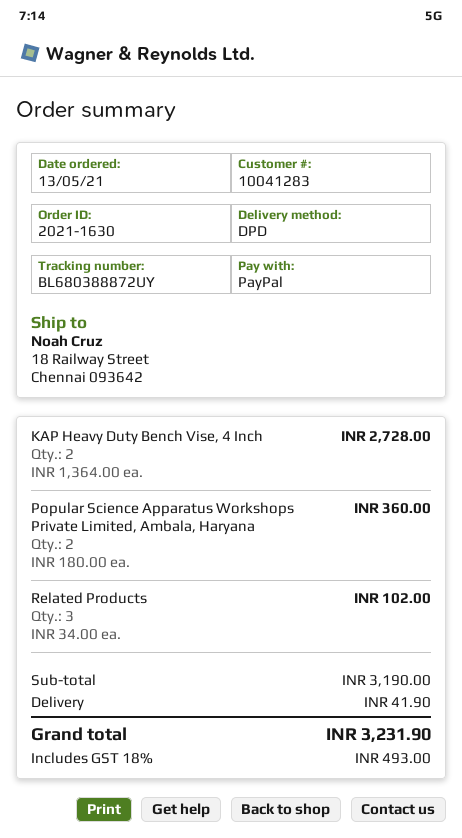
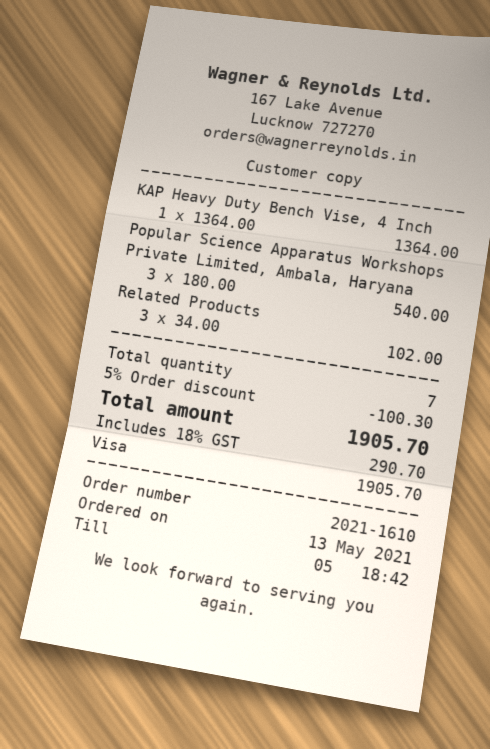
order number: 2021-1630 -> 2021-1610
payment method: PayPal -> Visa
KAP Heavy Duty Bench Vise, 4 Inch: 2 x 1364.00 = 2728.00 -> 1 x 1364.00 = 1364.00
Popular Science Apparatus Workshops Private Limited, Ambala, Haryana: 2 x 180.00 = 360.00 -> 3 x 180.00 = 540.00
discount: none -> 5% = 100.30
shipping: 41.90 -> none
tax: 18% = 493.00 -> 18% = 290.70
total: 3231.90 -> 1905.70

